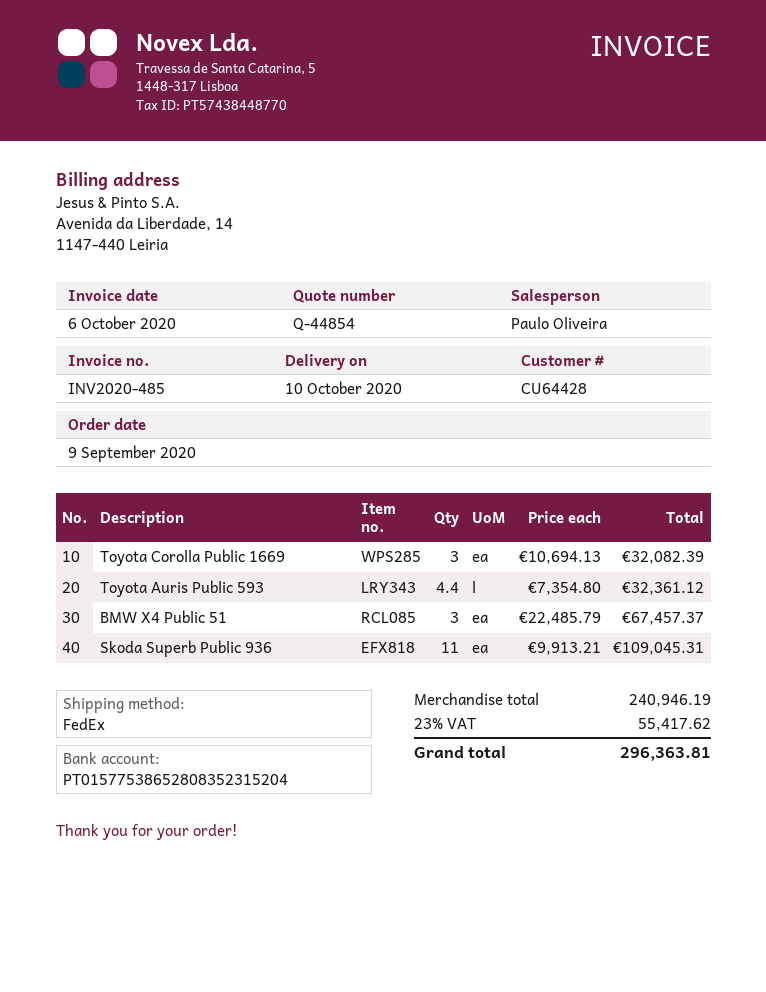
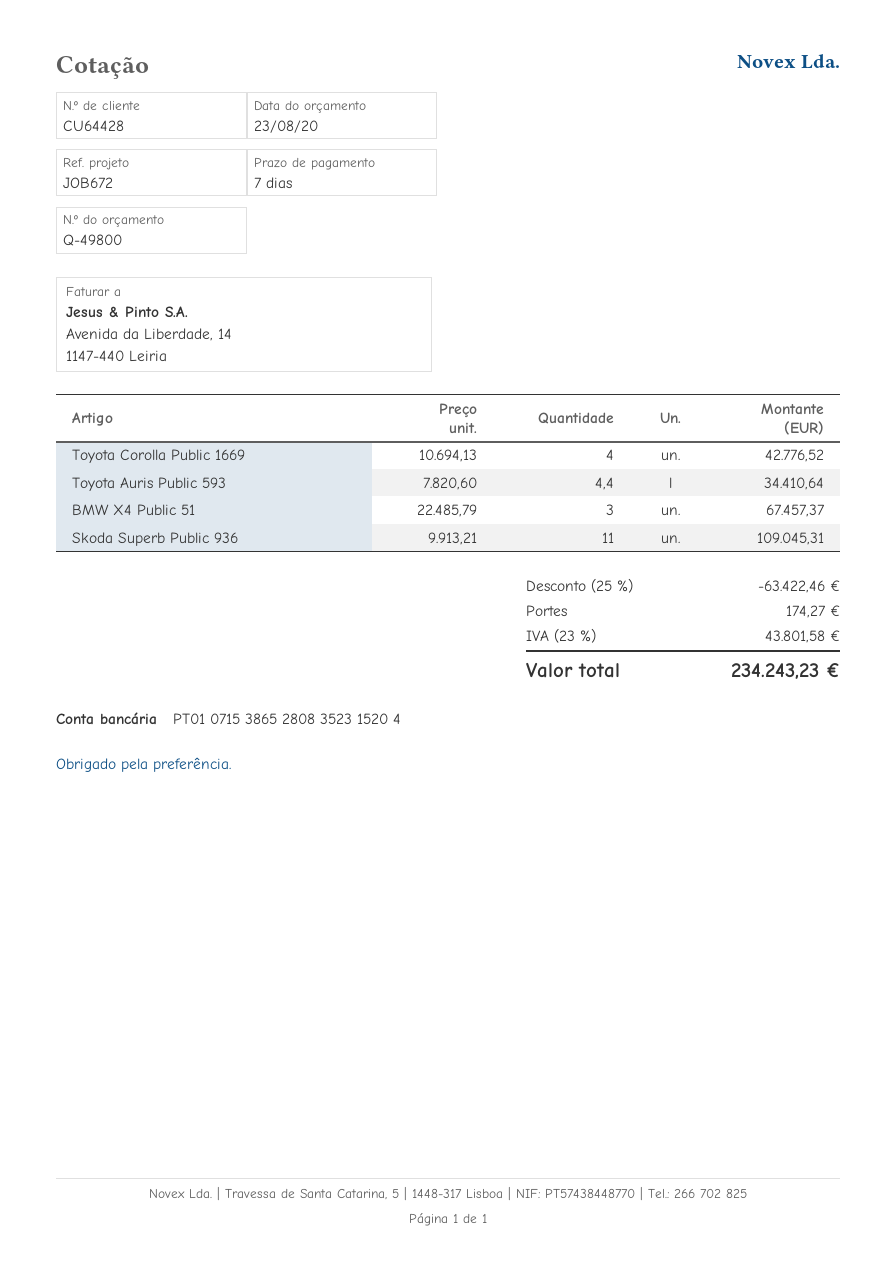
quote number: Q-44854 -> Q-49800
bank account: PT01577538652808352315204 -> PT01071538652808352315204
Toyota Corolla Public 1669: 3 x 10694.13 = 32082.39 -> 4 x 10694.13 = 42776.52
Toyota Auris Public 593: 4.4 x 7354.80 = 32361.12 -> 4.4 x 7820.60 = 34410.64
discount: none -> 25% = 63422.46
shipping: none -> 174.27
tax: 23% = 55417.62 -> 23% = 43801.58
total: 296363.81 -> 234243.23

